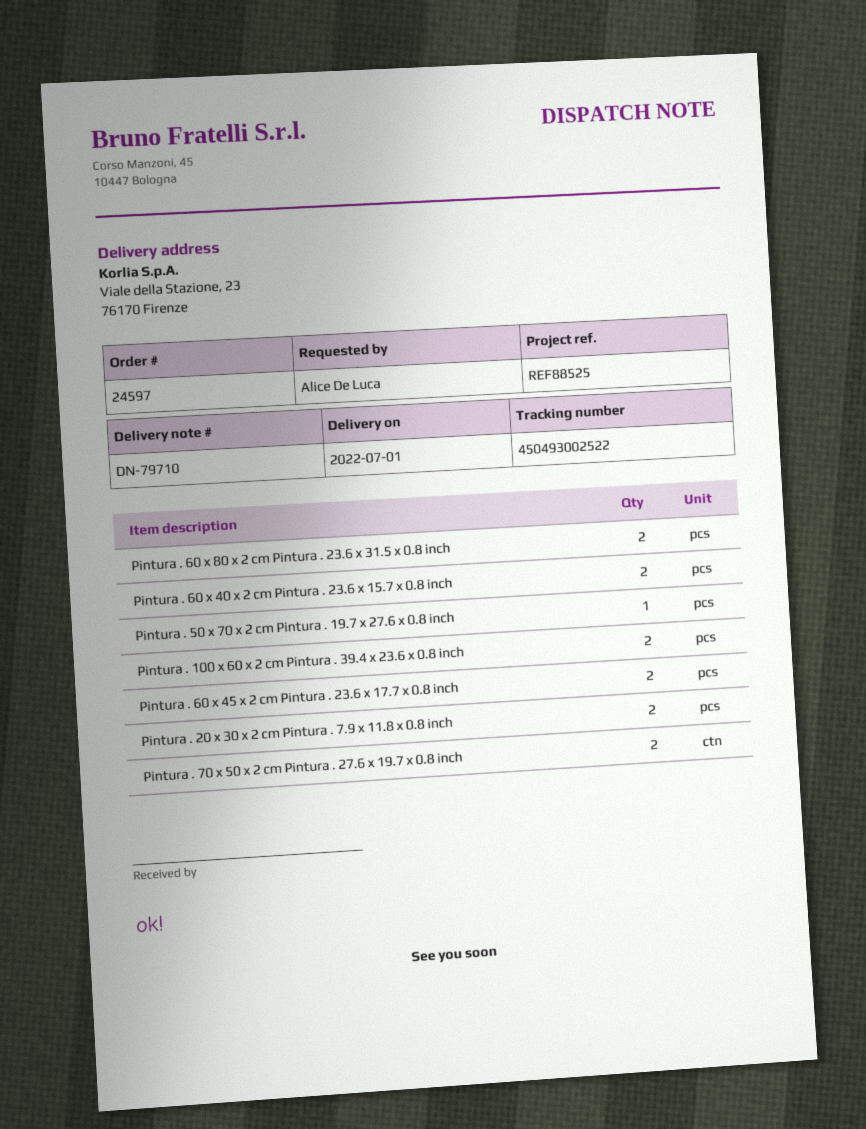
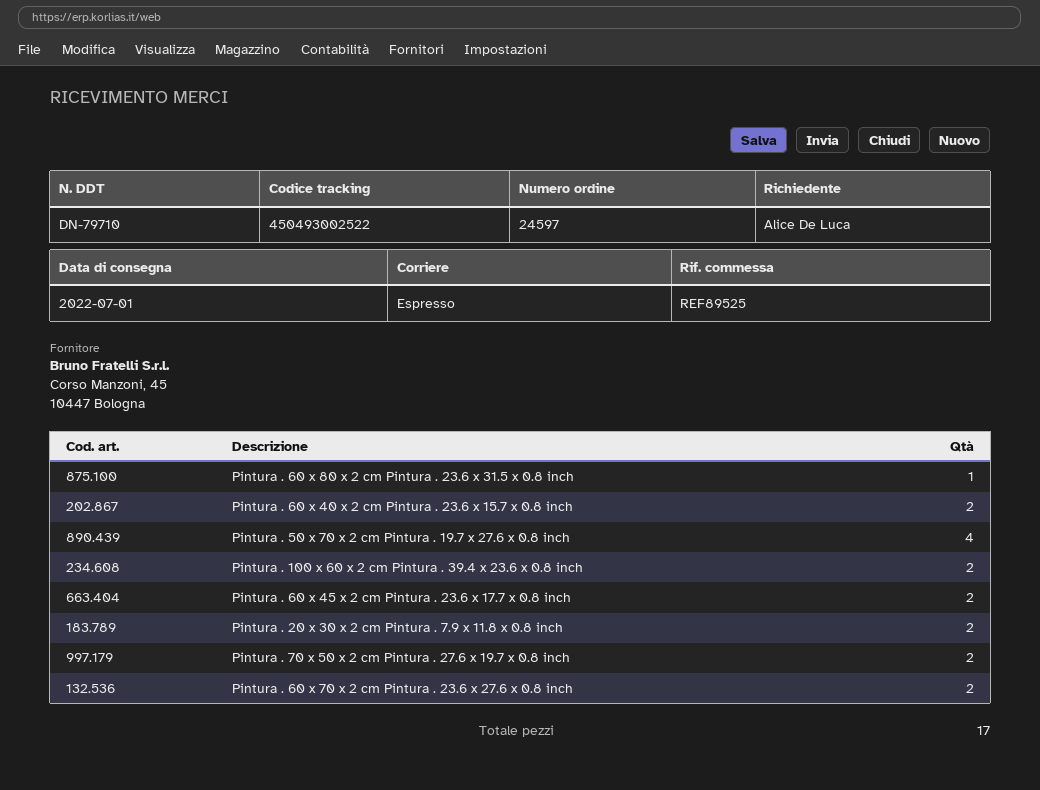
reference: REF88525 -> REF89525
Pintura . 60 x 80 x 2 cm Pintura . 23.6 x 31.5 x 0.8 inch: 2 -> 1
Pintura . 50 x 70 x 2 cm Pintura . 19.7 x 27.6 x 0.8 inch: 1 -> 4
Pintura . 60 x 70 x 2 cm Pintura . 23.6 x 27.6 x 0.8 inch: none -> 2

